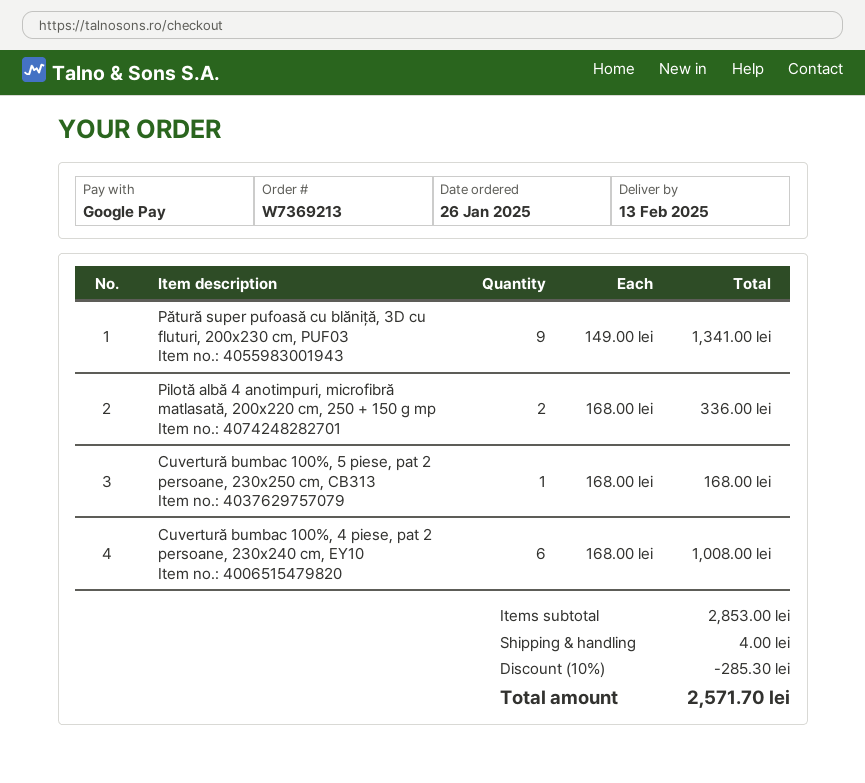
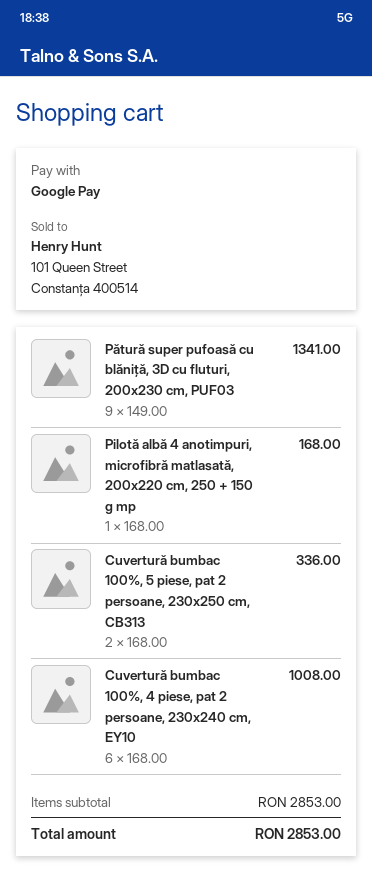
Pilotă albă 4 anotimpuri, microfibră matlasată, 200x220 cm, 250 + 150 g mp: 2 x 168.00 = 336.00 -> 1 x 168.00 = 168.00
Cuvertură bumbac 100%, 5 piese, pat 2 persoane, 230x250 cm, CB313: 1 x 168.00 = 168.00 -> 2 x 168.00 = 336.00
discount: 10% = 285.30 -> none
shipping: 4.00 -> none
total: 2571.70 -> 2853.00

